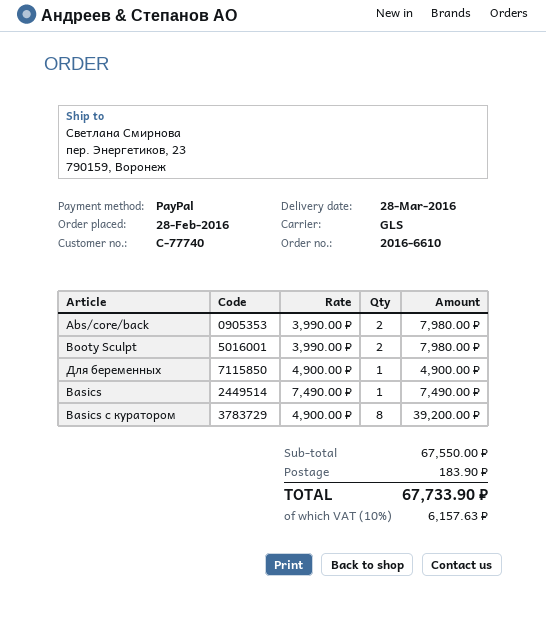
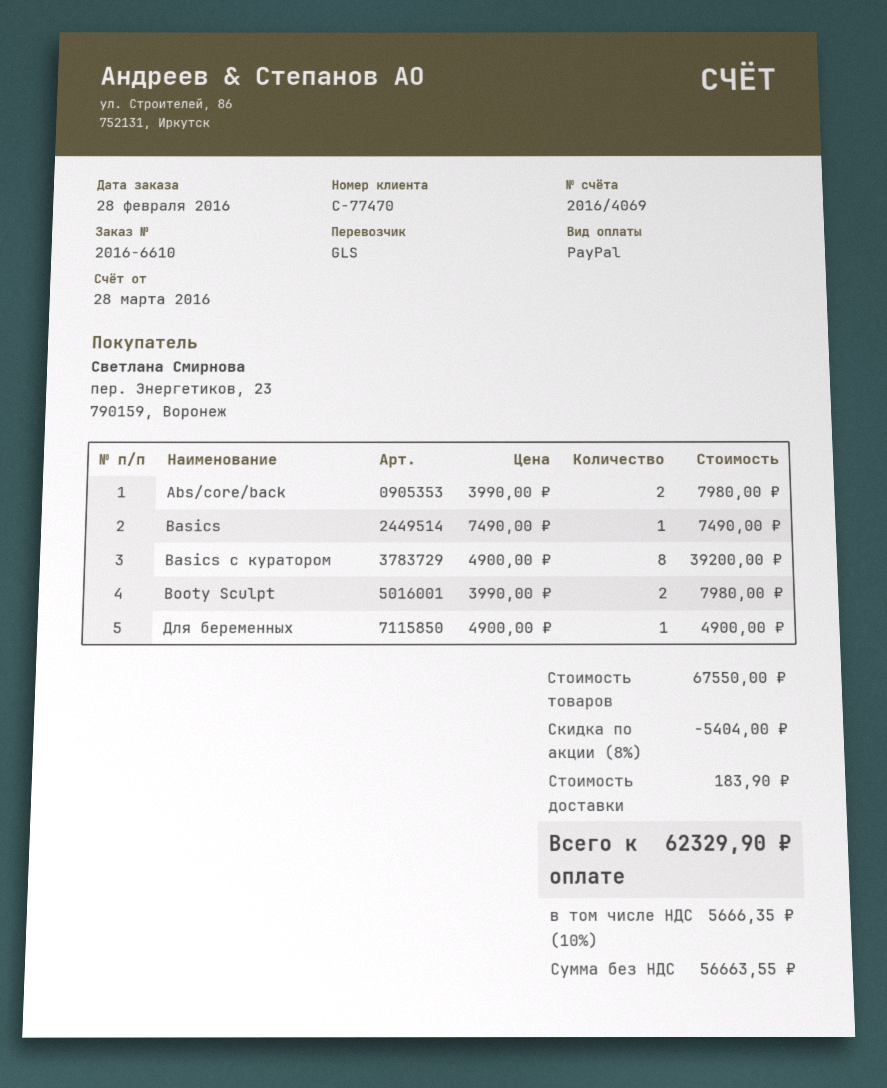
customer number: C-77740 -> C-77470
discount: none -> 8% = 5404.00
tax: 10% = 6157.63 -> 10% = 5666.35
total: 67733.90 -> 62329.90

